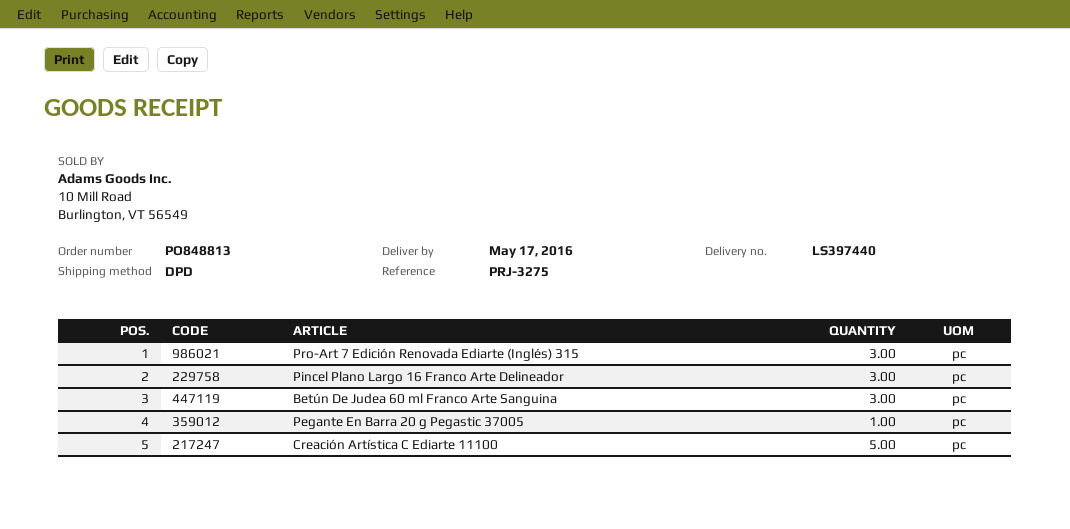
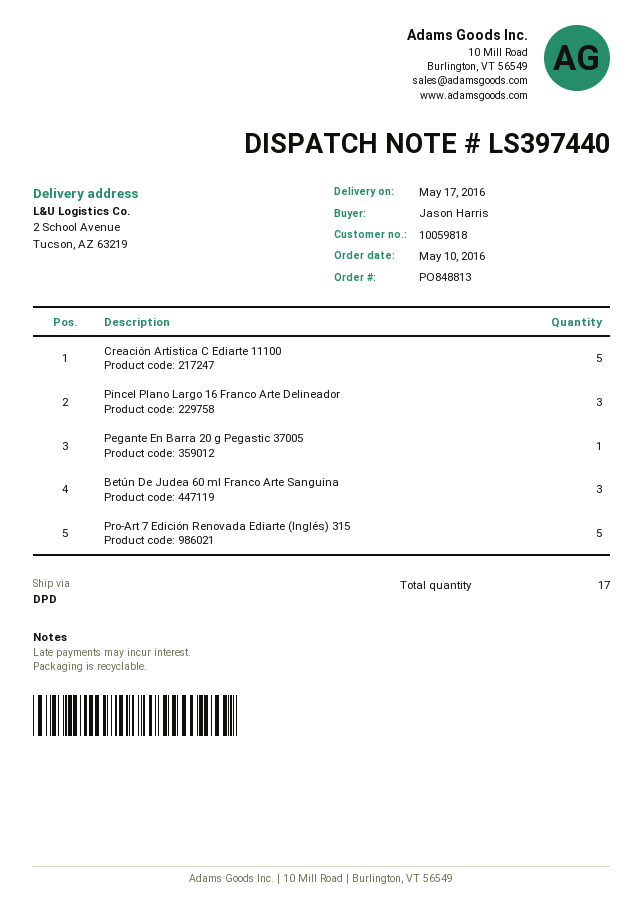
Pro-Art 7 Edición Renovada Ediarte (Inglés) 315: 3 -> 5

